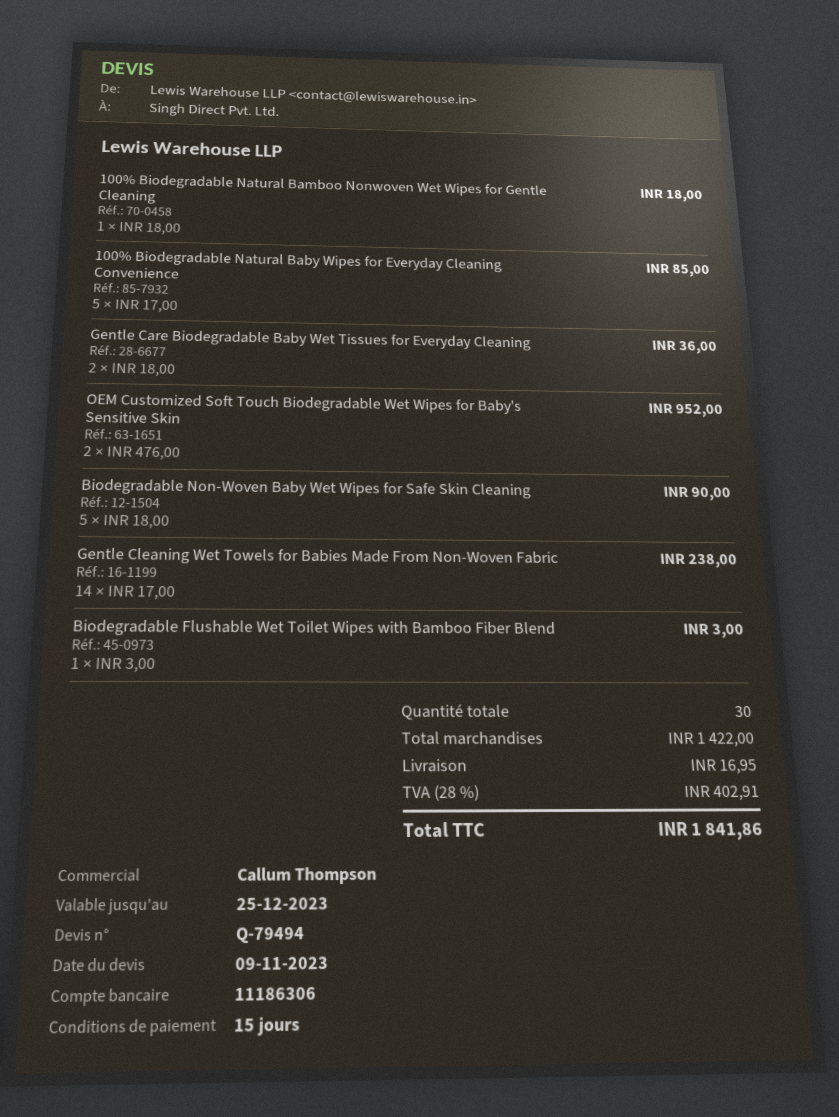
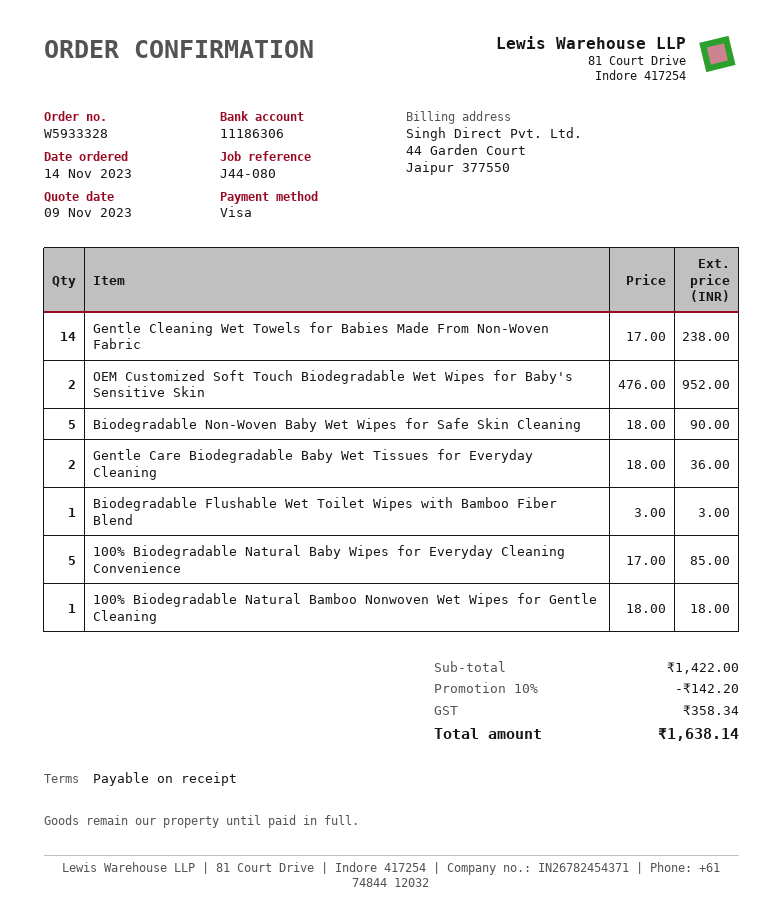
payment terms: 15 days -> on receipt
discount: none -> 10% = 142.20
shipping: 16.95 -> none
tax: 402.91 -> 358.34
total: 1841.86 -> 1638.14

